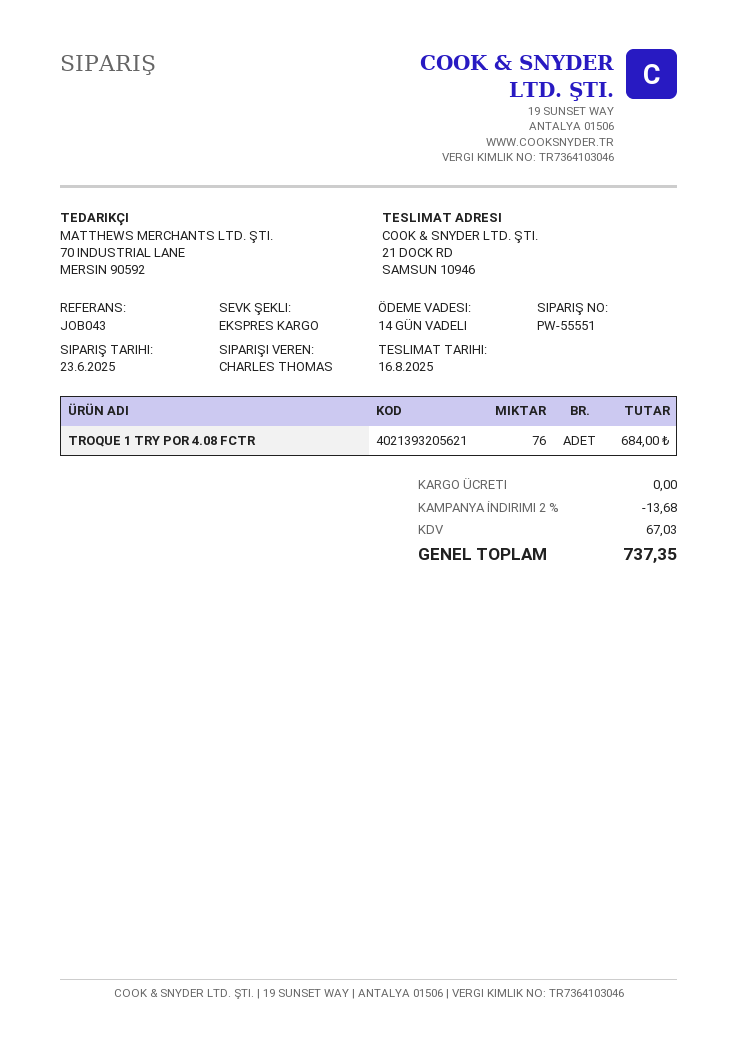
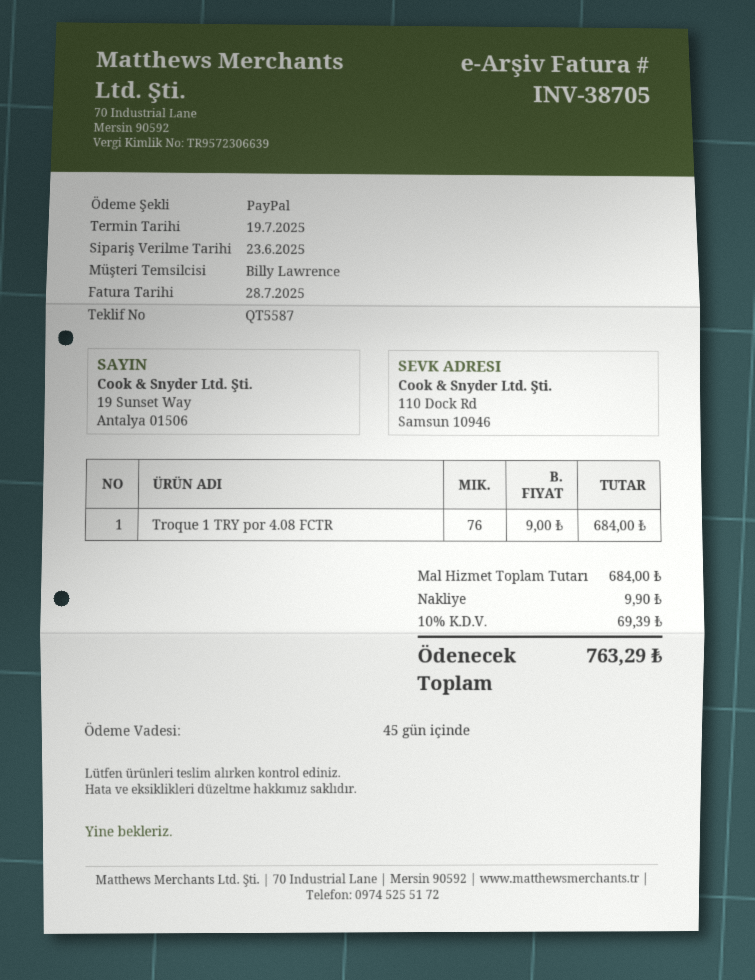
delivery date: 2025-08-16 -> 2025-07-19
payment terms: 14 days -> 45 days
ship to: 21 DOCK RD, SAMSUN 10946 -> 110 Dock Rd, Samsun 10946
discount: 2% = 13.68 -> none
shipping: 0.00 -> 9.90
tax: 67.03 -> 69.39
total: 737.35 -> 763.29

